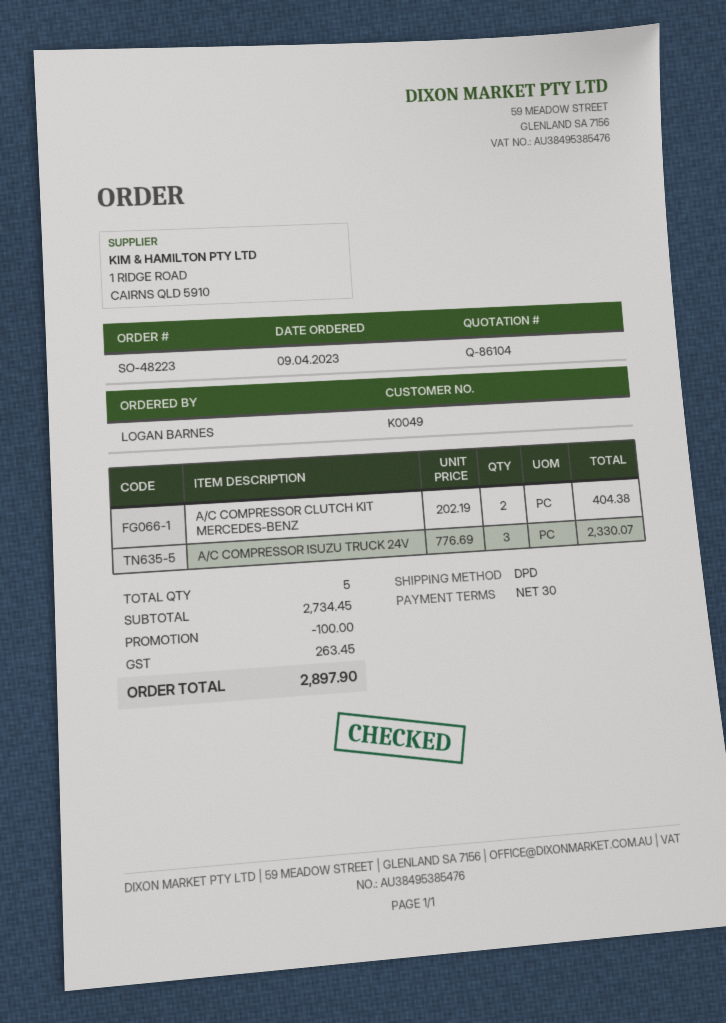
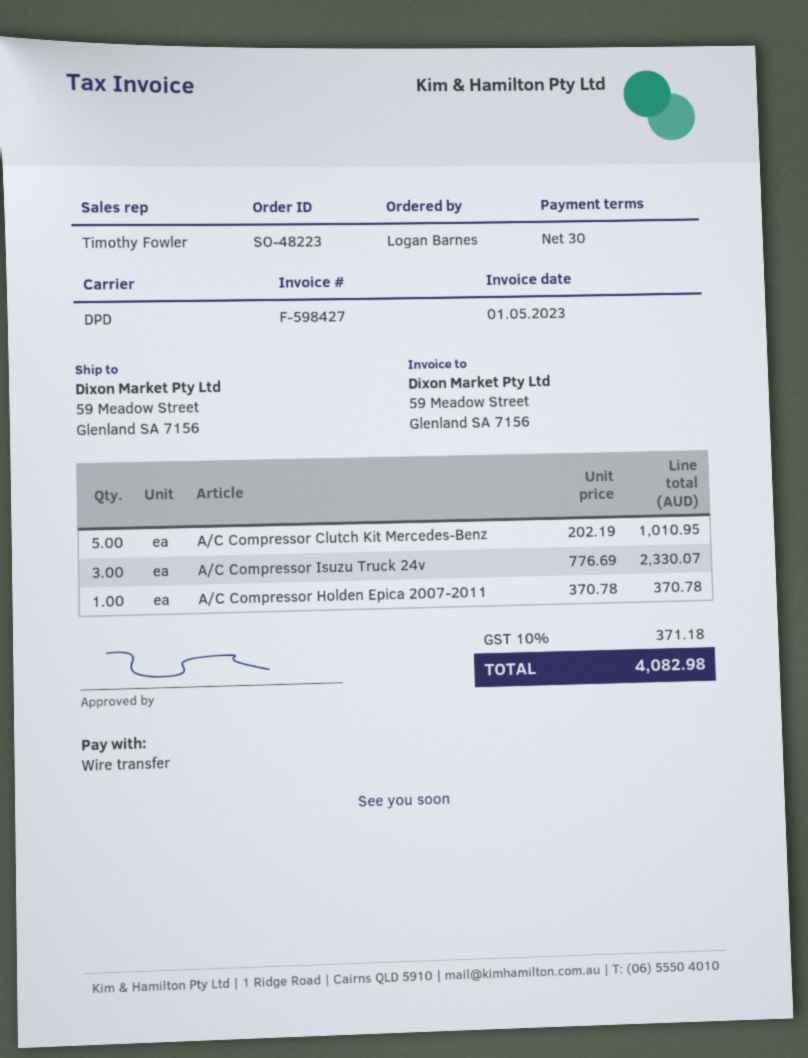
A/C COMPRESSOR CLUTCH KIT MERCEDES-BENZ: 2 x 202.19 = 404.38 -> 5 x 202.19 = 1010.95
A/C Compressor Holden Epica 2007-2011: none -> 1 x 370.78 = 370.78
discount: 100.00 -> none
tax: 263.45 -> 371.18
total: 2897.90 -> 4082.98

